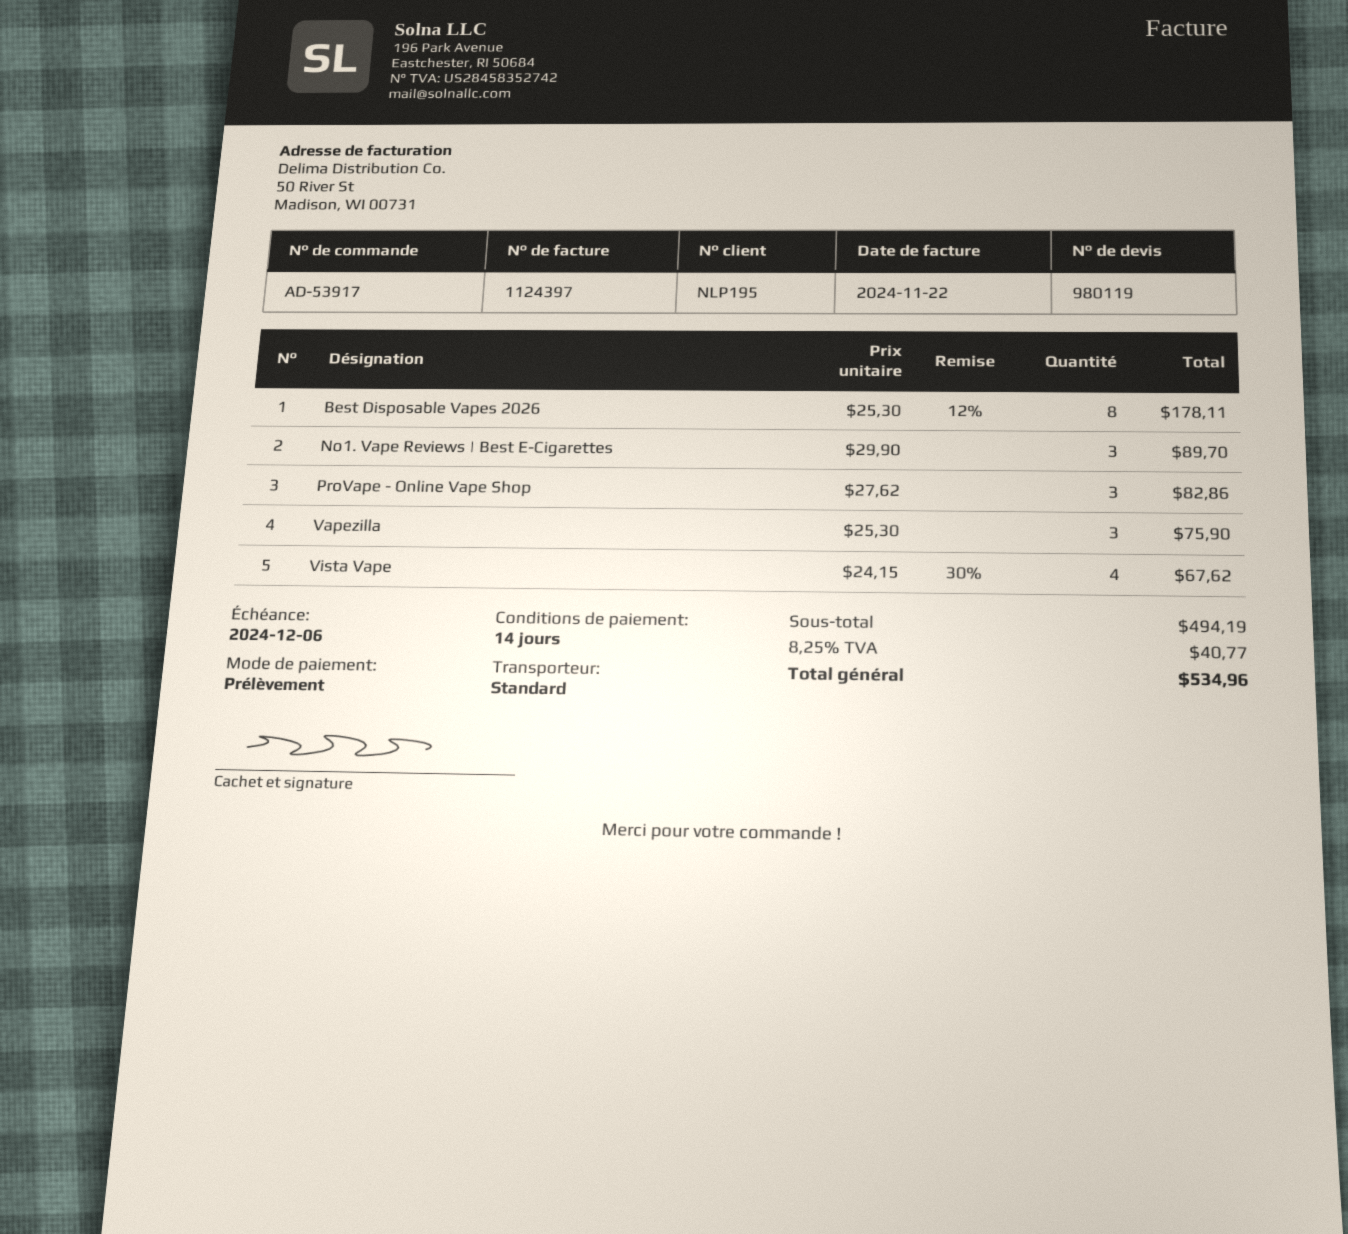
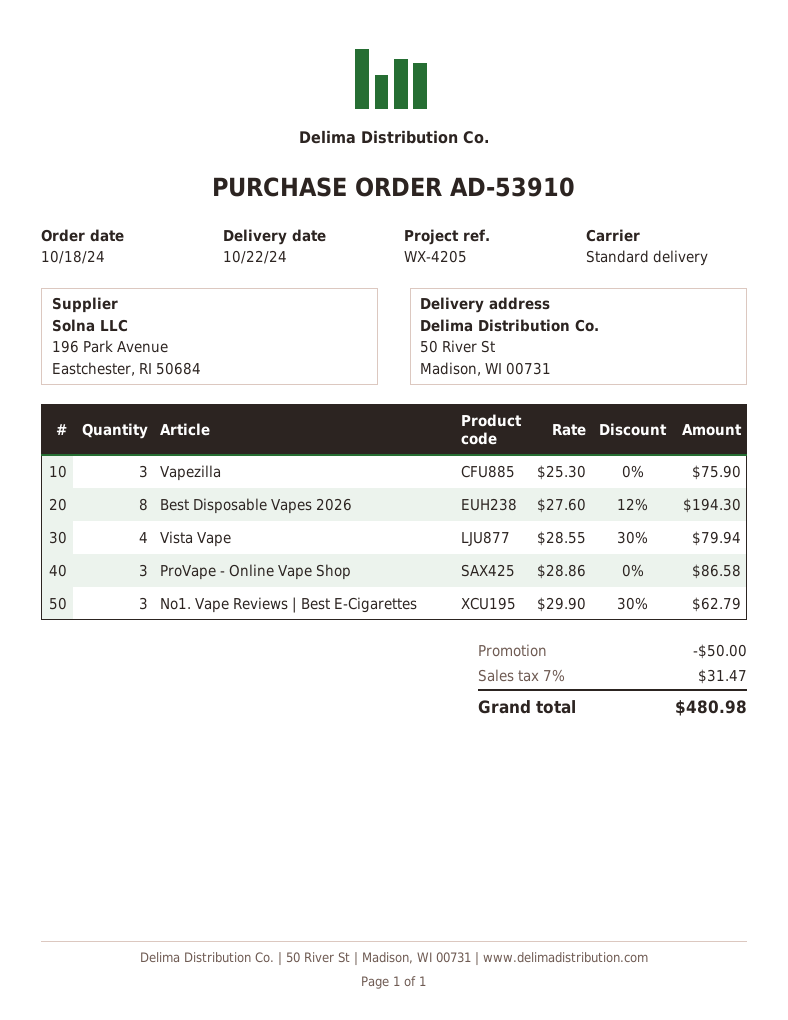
order number: AD-53917 -> AD-53910
Best Disposable Vapes 2026: 8 x 25.30 - 12% = 178.11 -> 8 x 27.60 - 12% = 194.30
No1. Vape Reviews | Best E-Cigarettes: 3 x 29.90 = 89.70 -> 3 x 29.90 - 30% = 62.79
ProVape - Online Vape Shop: 3 x 27.62 = 82.86 -> 3 x 28.86 = 86.58
Vista Vape: 4 x 24.15 - 30% = 67.62 -> 4 x 28.55 - 30% = 79.94
discount: none -> 50.00
tax: 8.25% = 40.77 -> 7% = 31.47
total: 534.96 -> 480.98

